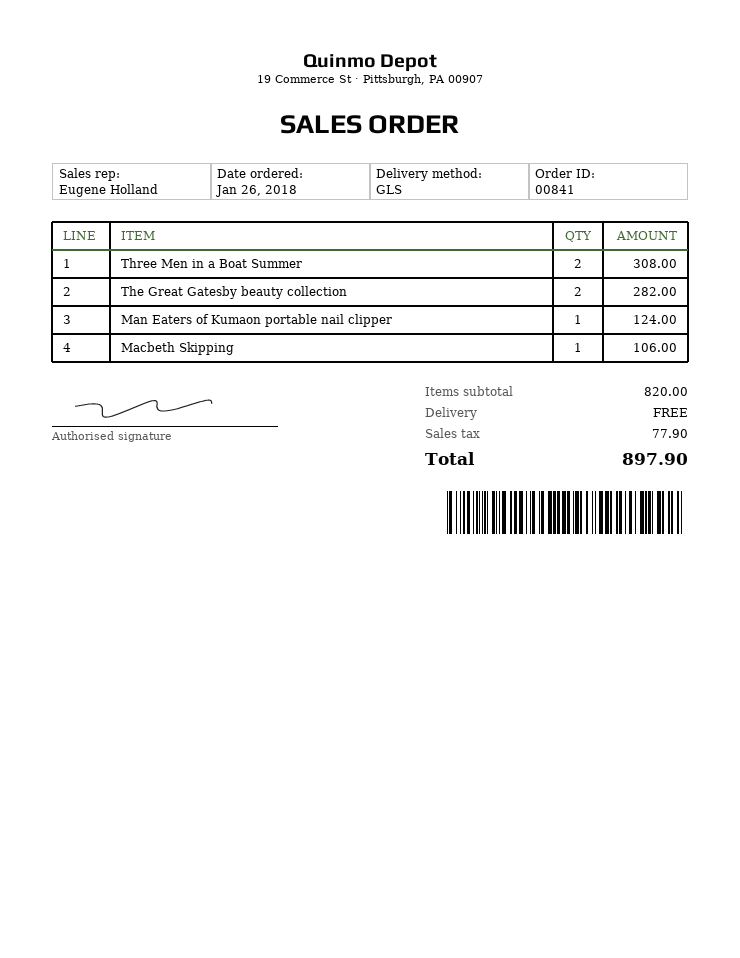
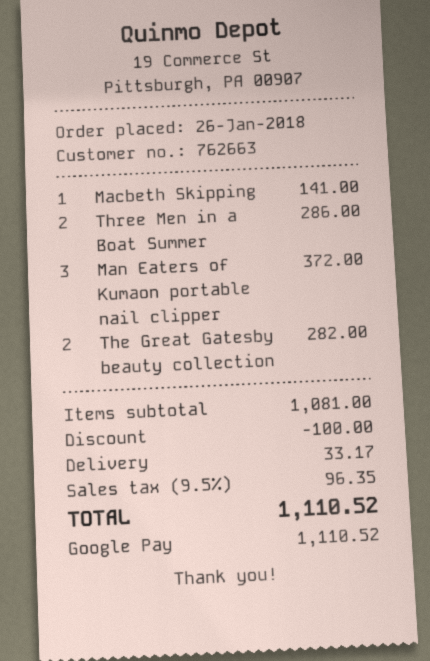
Three Men in a Boat Summer: 2 for 308.00 -> 2 for 286.00
Man Eaters of Kumaon portable nail clipper: 1 for 124.00 -> 3 for 372.00
Macbeth Skipping: 1 for 106.00 -> 1 for 141.00
subtotal: 820.00 -> 1081.00
discount: none -> 100.00
shipping: 0.00 -> 33.17
tax: 77.90 -> 96.35
total: 897.90 -> 1110.52

